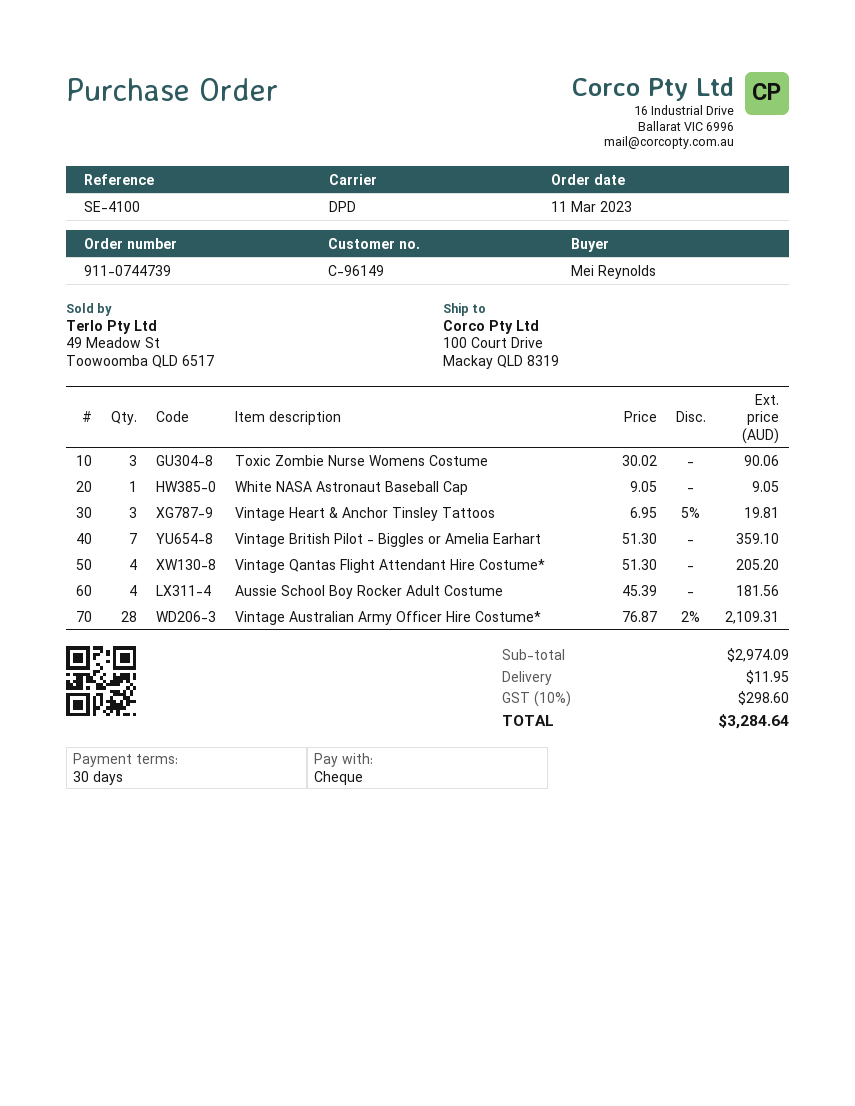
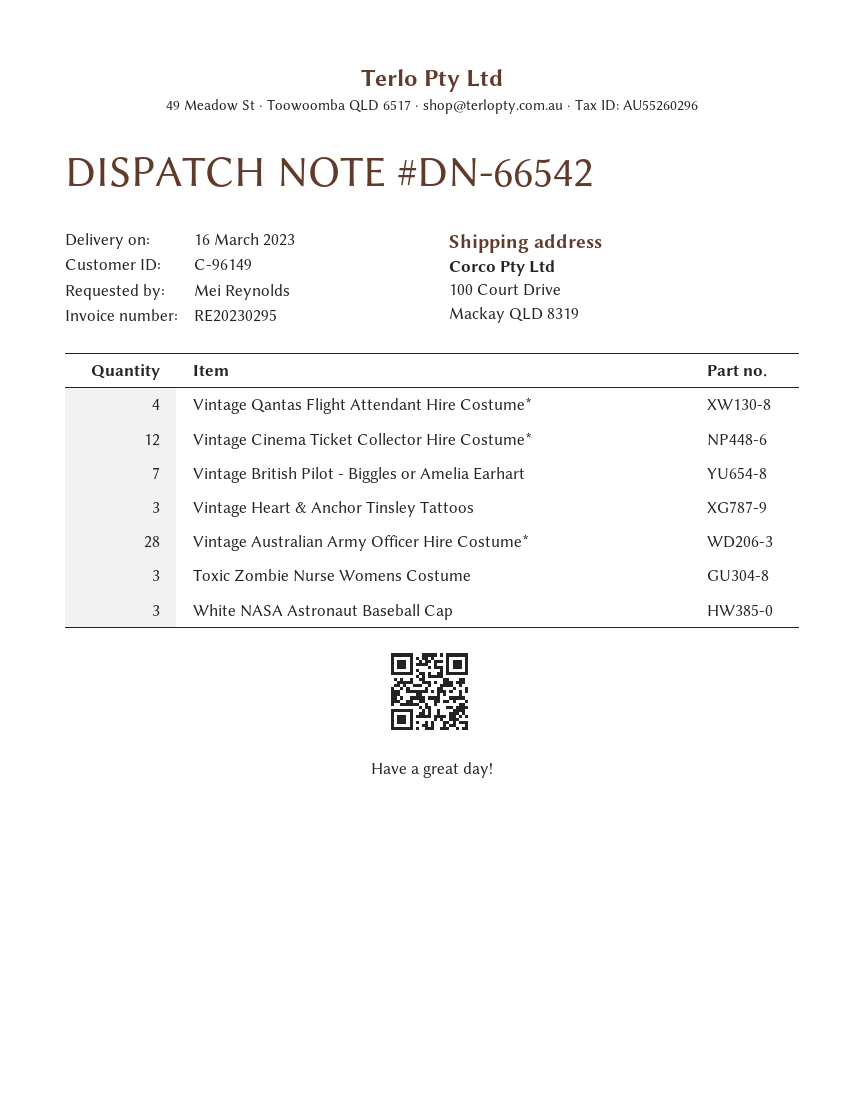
White NASA Astronaut Baseball Cap: 1 -> 3
Aussie School Boy Rocker Adult Costume: 4 -> none
Vintage Cinema Ticket Collector Hire Costume*: none -> 12

